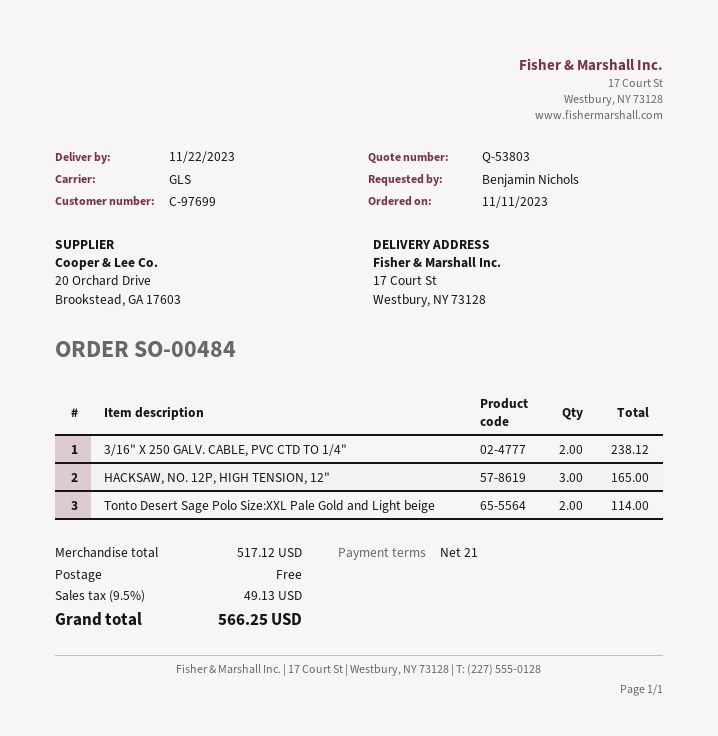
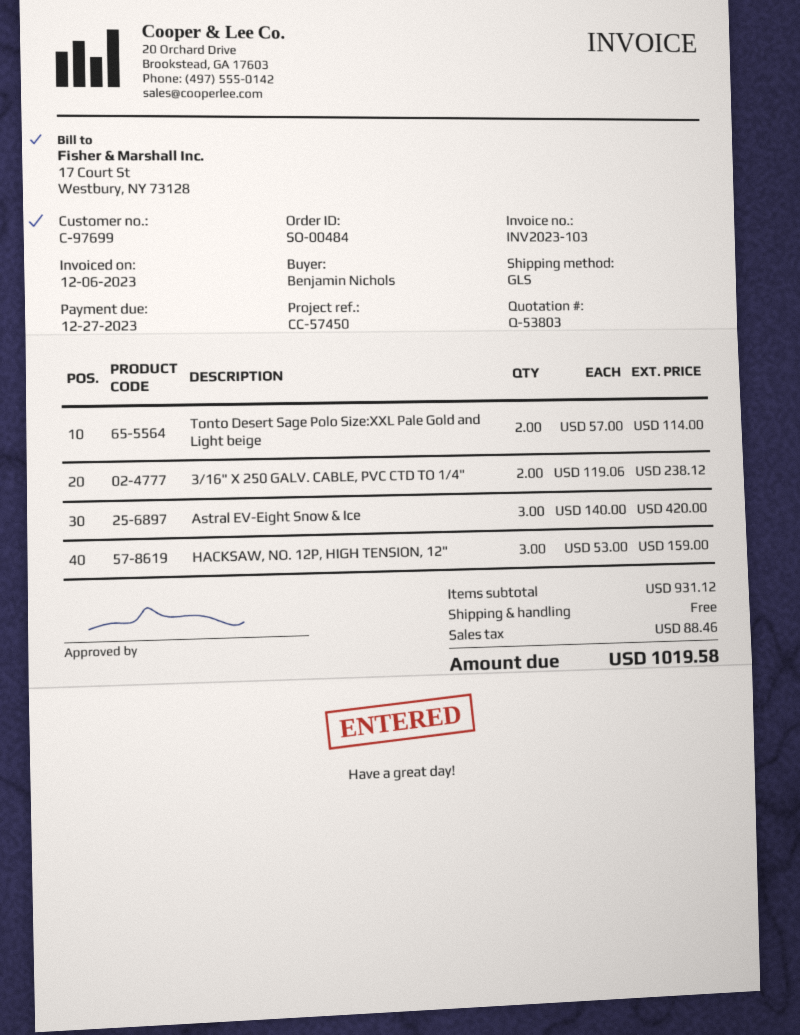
HACKSAW, NO. 12P, HIGH TENSION, 12": 3 for 165.00 -> 3 for 159.00
Astral EV-Eight Snow & Ice: none -> 3 for 420.00
subtotal: 517.12 -> 931.12
tax: 49.13 -> 88.46
total: 566.25 -> 1019.58

